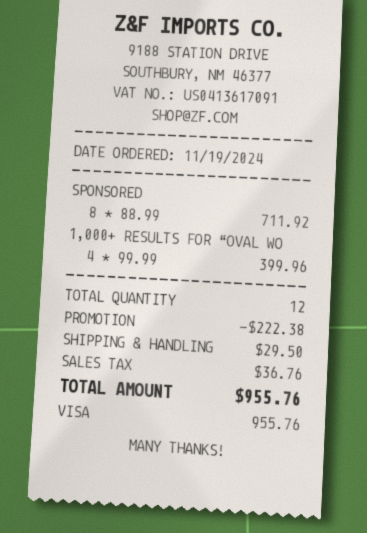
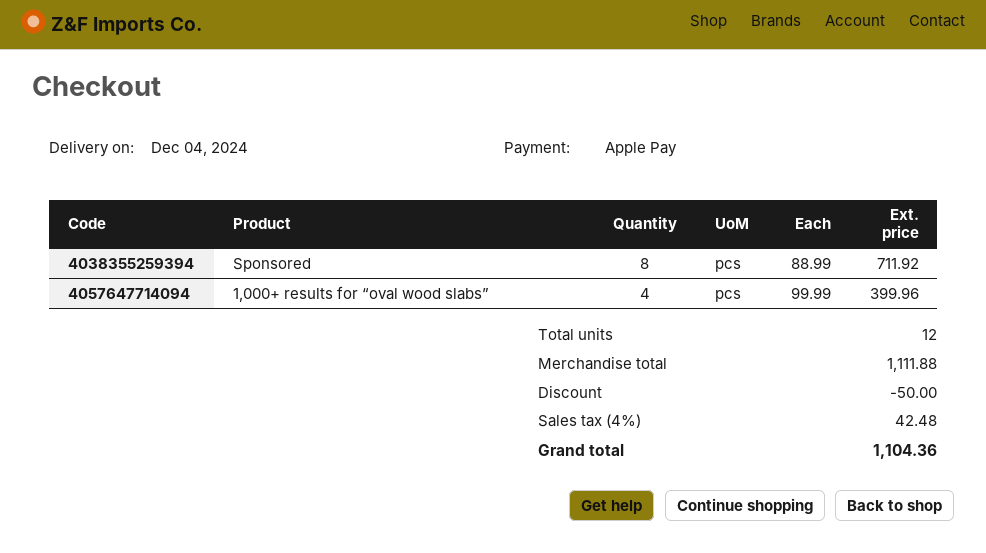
payment method: Visa -> Apple Pay
discount: 222.38 -> 50.00
shipping: 29.50 -> none
tax: 36.76 -> 42.48
total: 955.76 -> 1104.36

